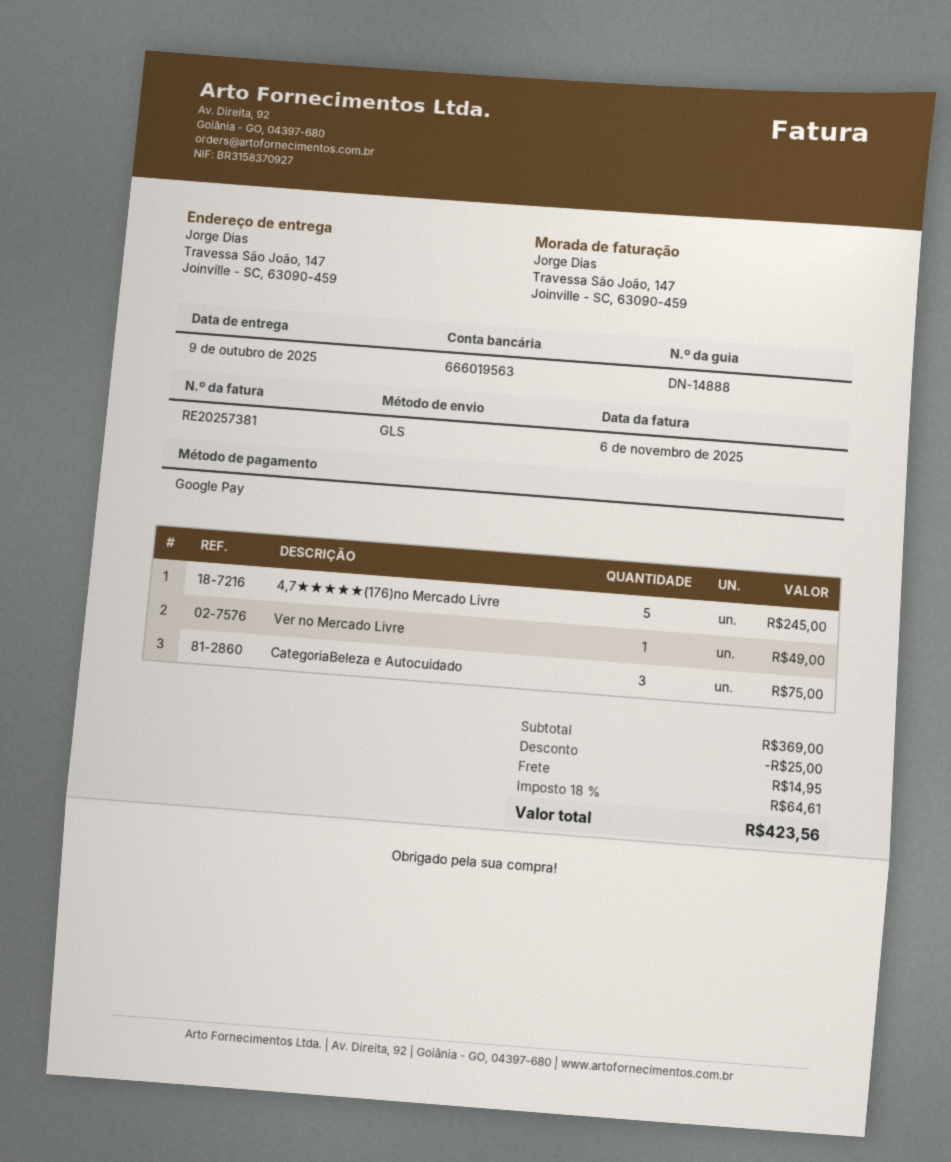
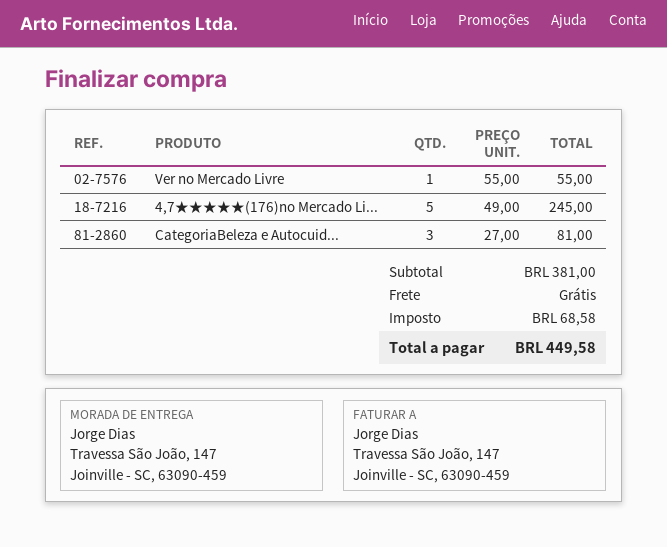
Ver no Mercado Livre: 1 for 49.00 -> 1 for 55.00
CategoriaBeleza e Autocuidado: 3 for 75.00 -> 3 for 81.00
subtotal: 369.00 -> 381.00
discount: 25.00 -> none
shipping: 14.95 -> 0.00
tax: 64.61 -> 68.58
total: 423.56 -> 449.58

